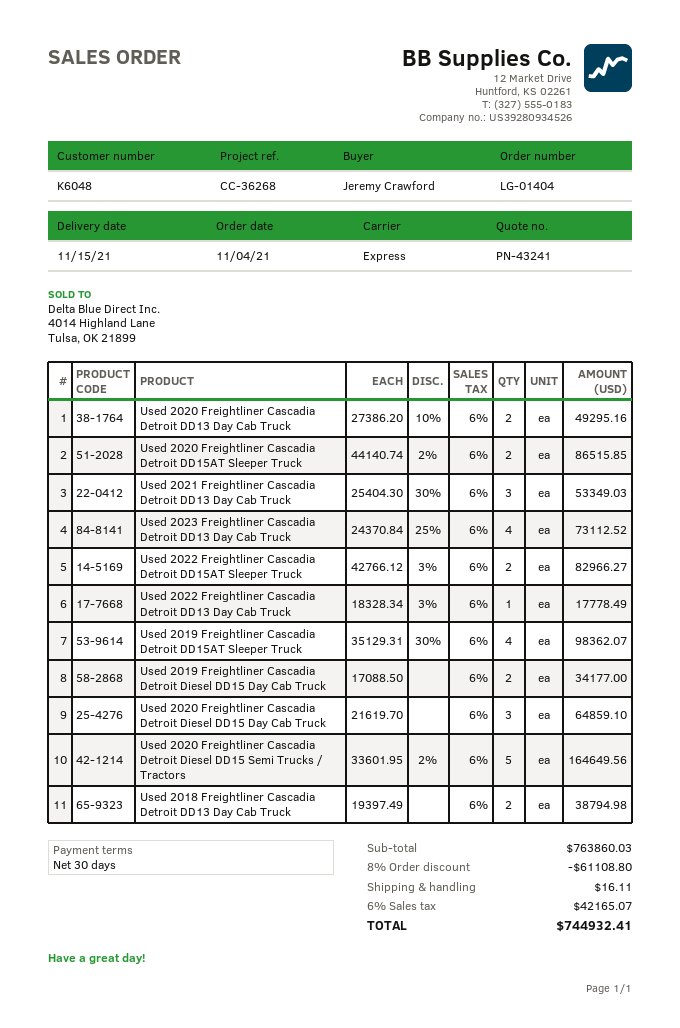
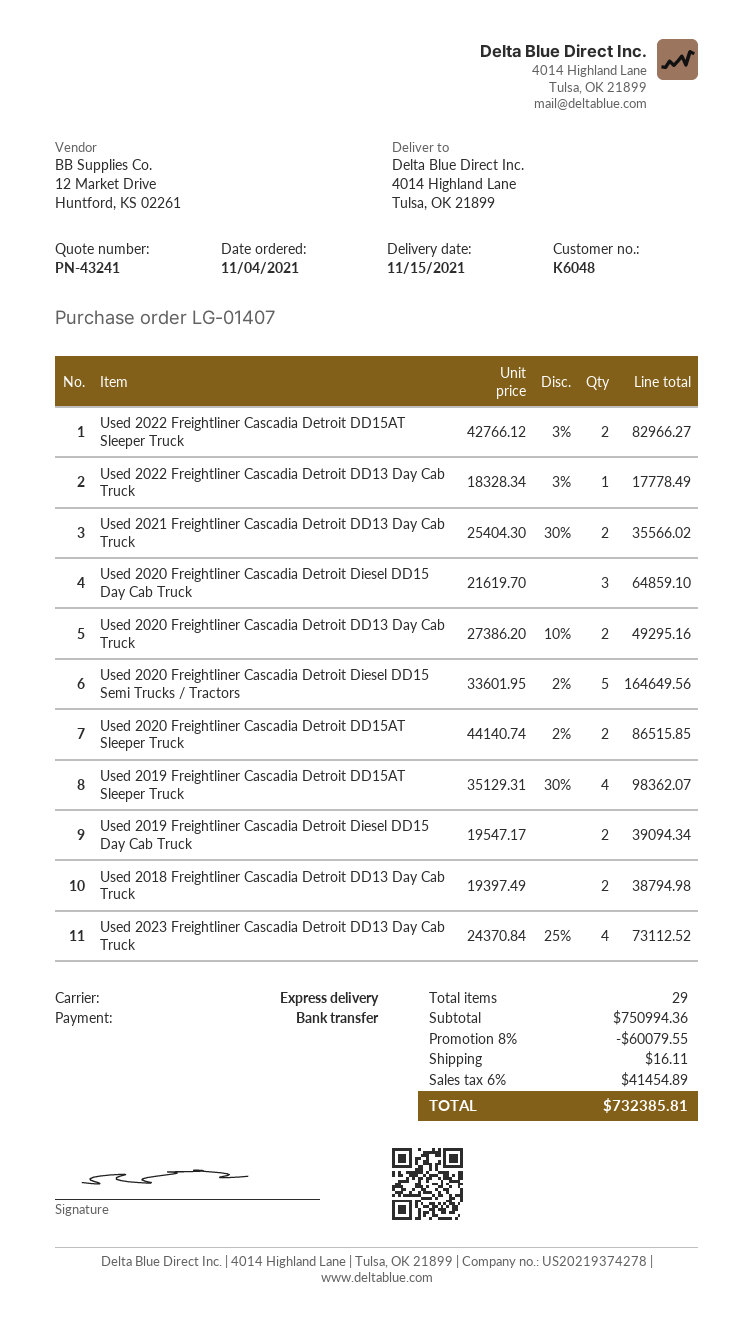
order number: LG-01404 -> LG-01407
Used 2021 Freightliner Cascadia Detroit DD13 Day Cab Truck: 3 x 25404.30 - 30% = 53349.03 -> 2 x 25404.30 - 30% = 35566.02
Used 2019 Freightliner Cascadia Detroit Diesel DD15 Day Cab Truck: 2 x 17088.50 = 34177.00 -> 2 x 19547.17 = 39094.34
subtotal: 763860.03 -> 750994.36
discount: 8% = 61108.80 -> 8% = 60079.55
tax: 6% = 42165.07 -> 6% = 41454.89
total: 744932.41 -> 732385.81

